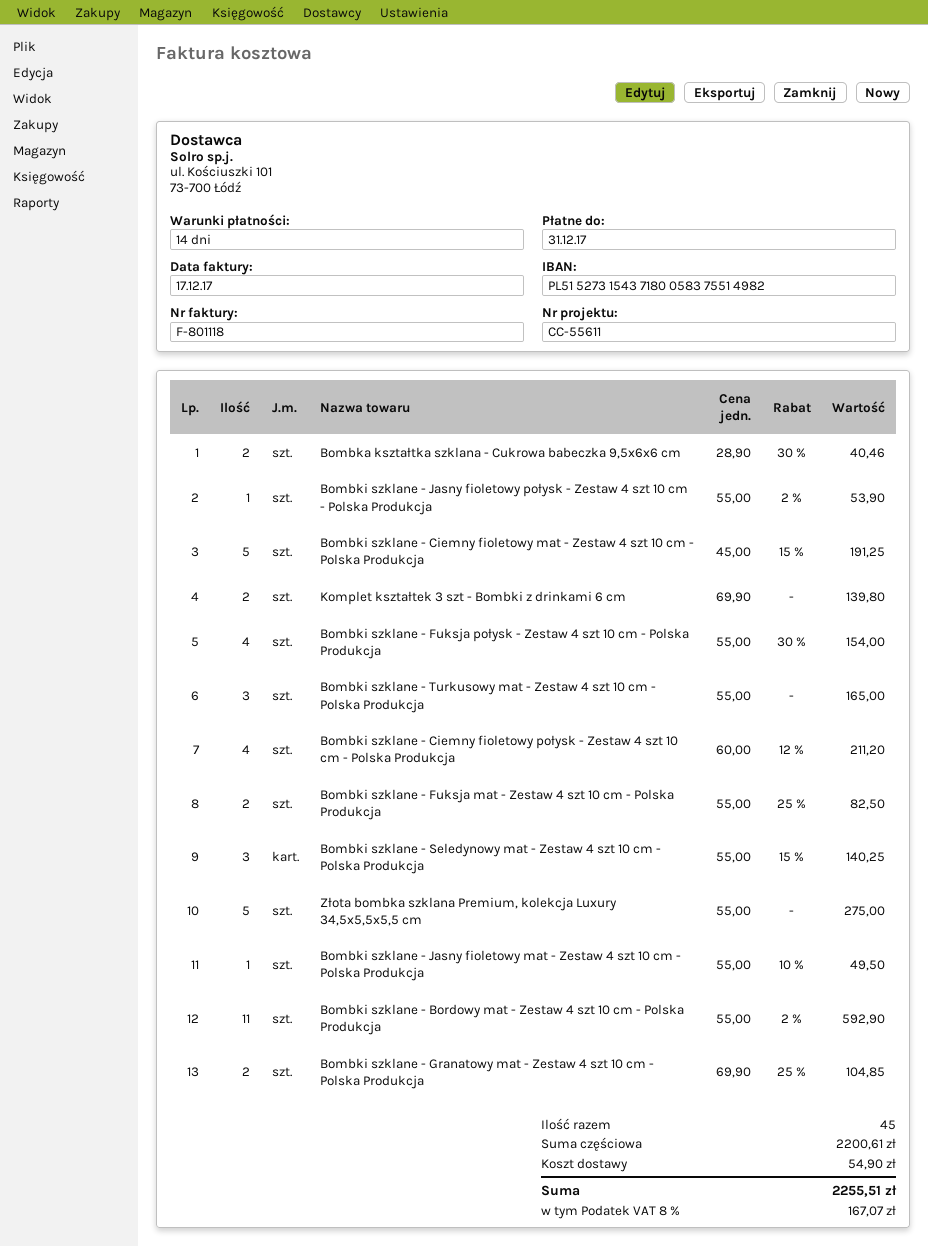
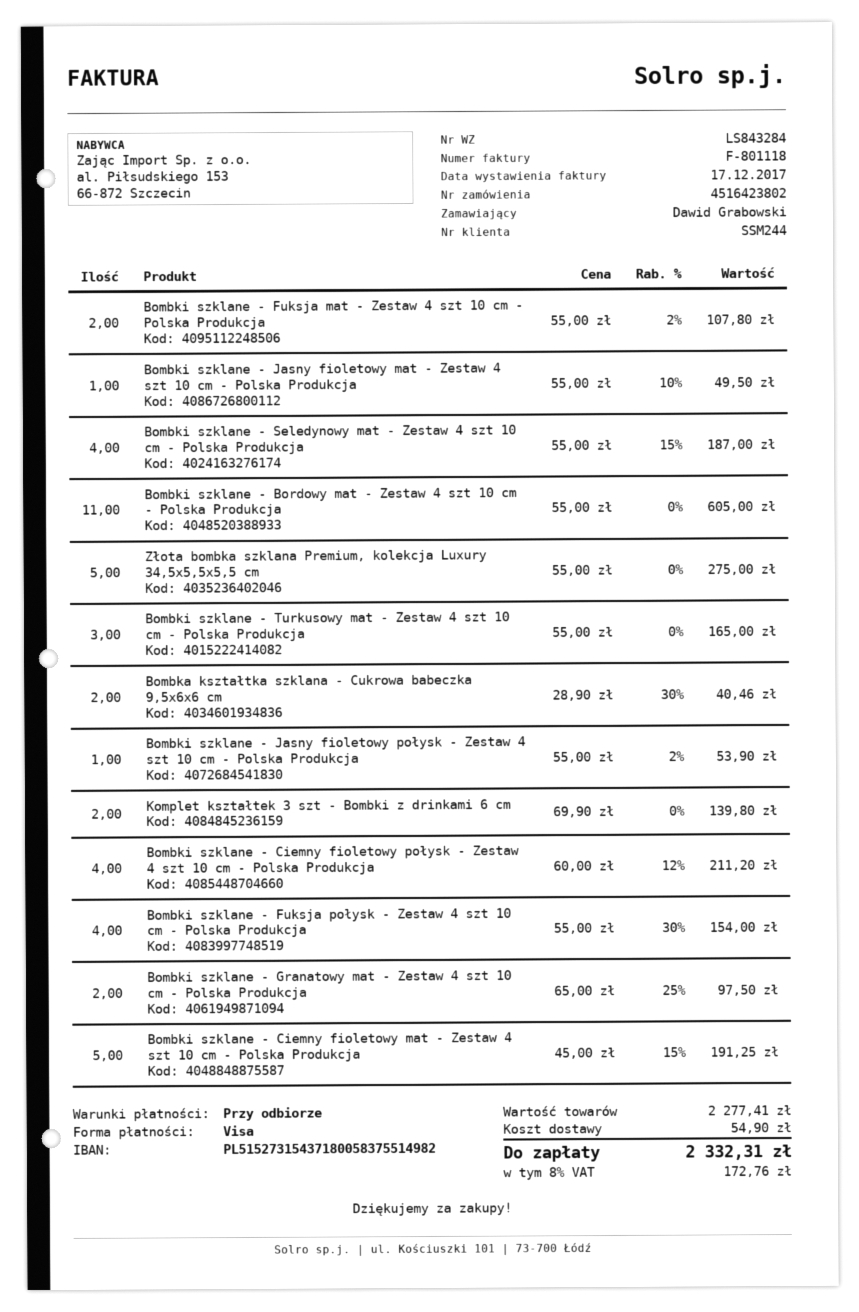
payment terms: 14 days -> on receipt
Bombki szklane - Fuksja mat - Zestaw 4 szt 10 cm - Polska Produkcja: 2 x 55.00 - 25% = 82.50 -> 2 x 55.00 - 2% = 107.80
Bombki szklane - Seledynowy mat - Zestaw 4 szt 10 cm - Polska Produkcja: 3 x 55.00 - 15% = 140.25 -> 4 x 55.00 - 15% = 187.00
Bombki szklane - Bordowy mat - Zestaw 4 szt 10 cm - Polska Produkcja: 11 x 55.00 - 2% = 592.90 -> 11 x 55.00 = 605.00
Bombki szklane - Granatowy mat - Zestaw 4 szt 10 cm - Polska Produkcja: 2 x 69.90 - 25% = 104.85 -> 2 x 65.00 - 25% = 97.50
subtotal: 2200.61 -> 2277.41
tax: 8% = 167.07 -> 8% = 172.76
total: 2255.51 -> 2332.31

